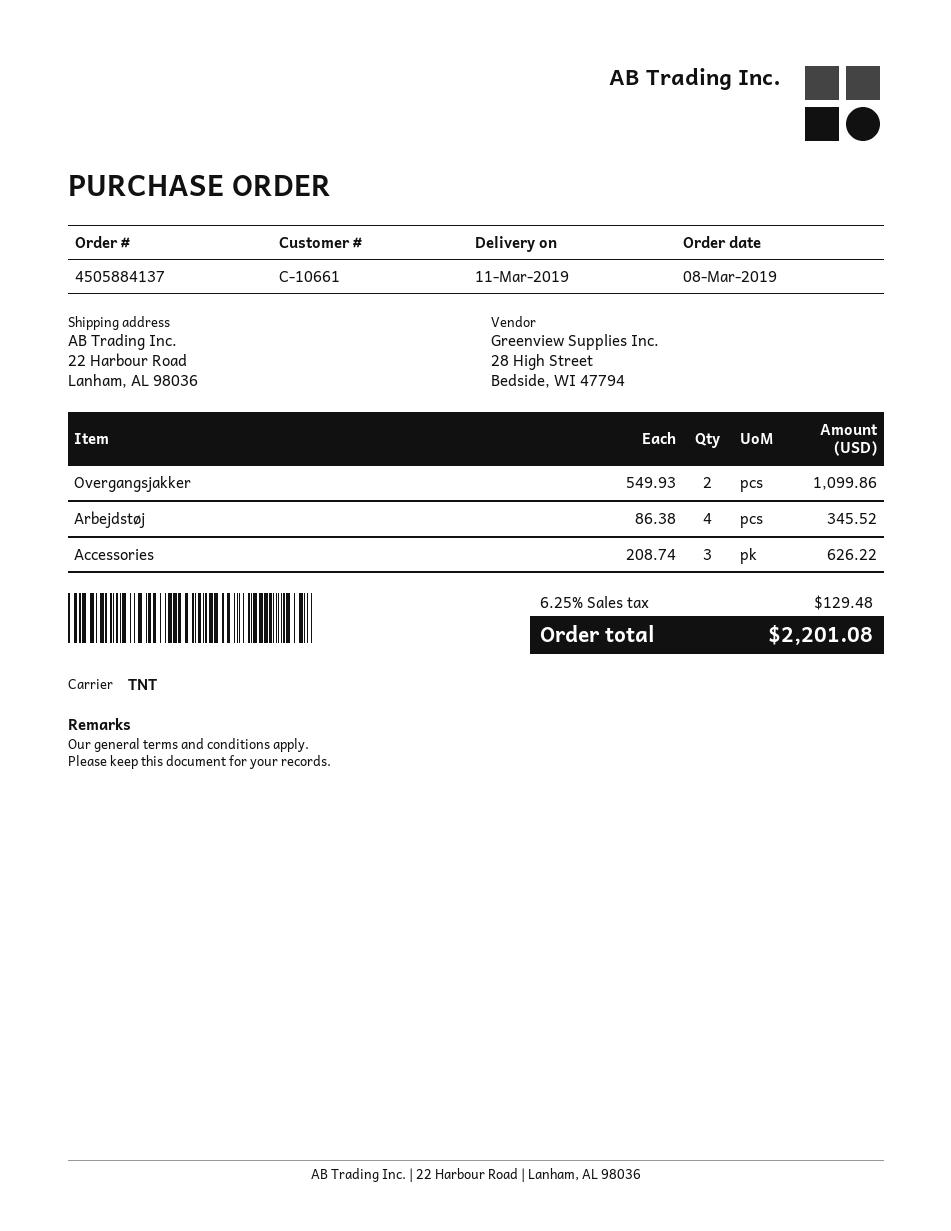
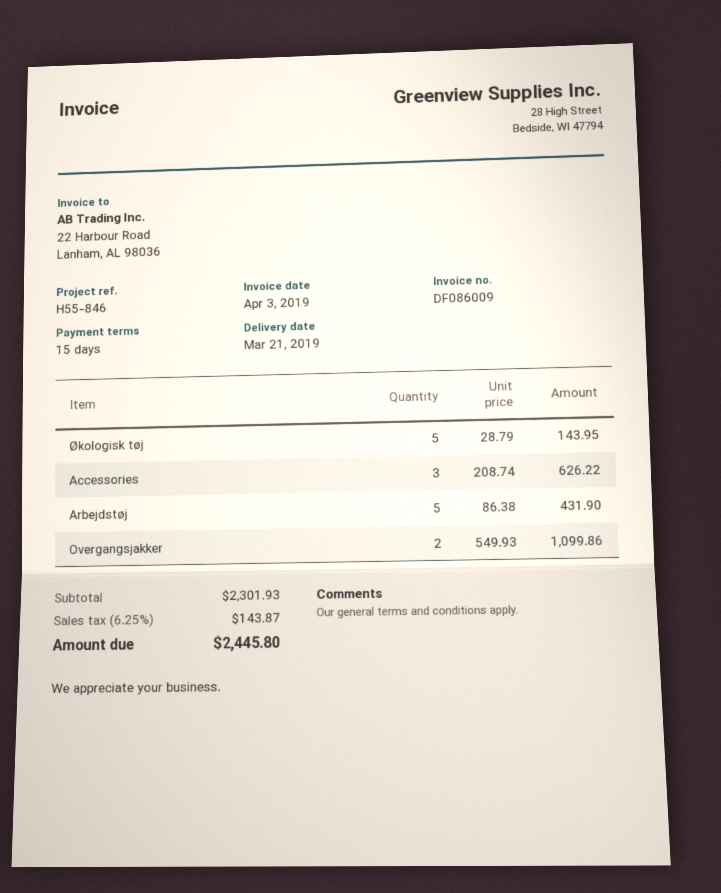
delivery date: 2019-03-11 -> 2019-03-21
Arbejdstøj: 4 x 86.38 = 345.52 -> 5 x 86.38 = 431.90
Økologisk tøj: none -> 5 x 28.79 = 143.95
tax: 6.25% = 129.48 -> 6.25% = 143.87
total: 2201.08 -> 2445.80

